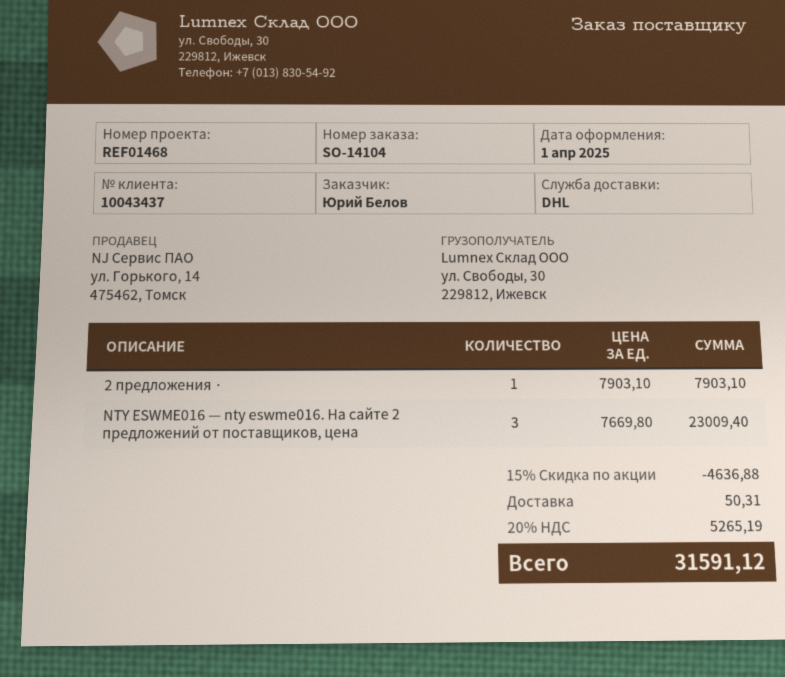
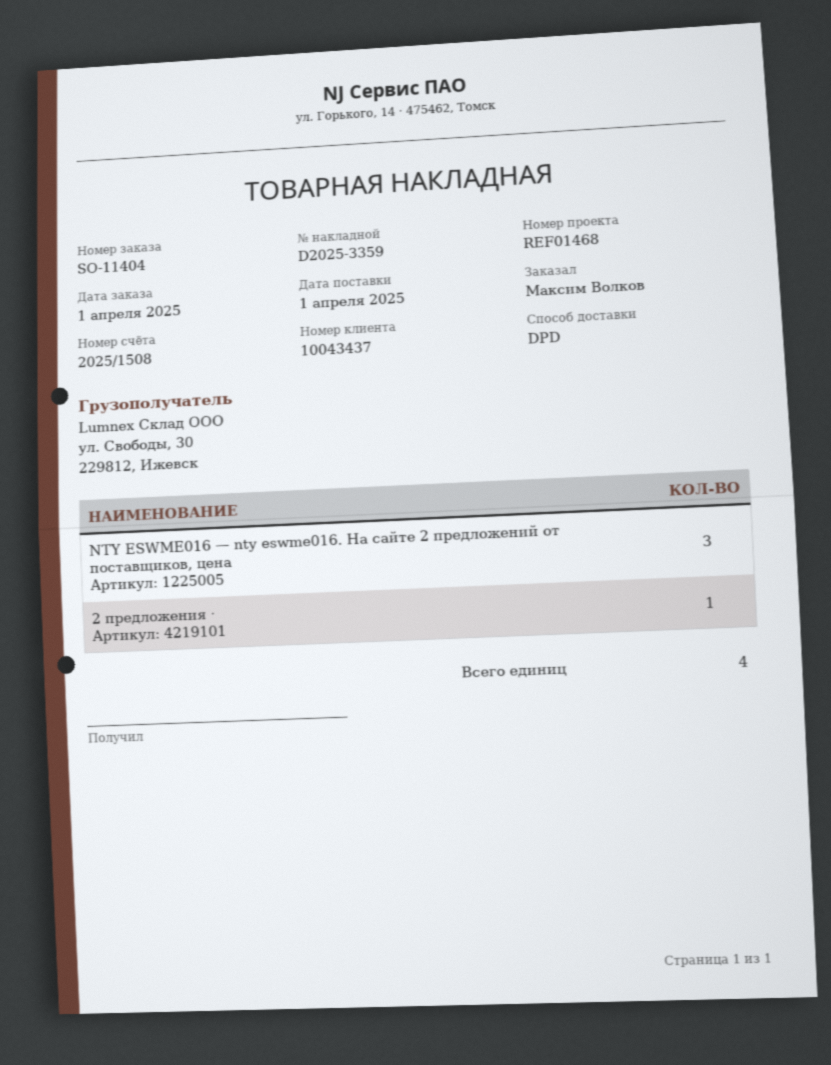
order number: SO-14104 -> SO-11404
ordered by: Юрий Белов -> Максим Волков
shipping method: DHL -> DPD

